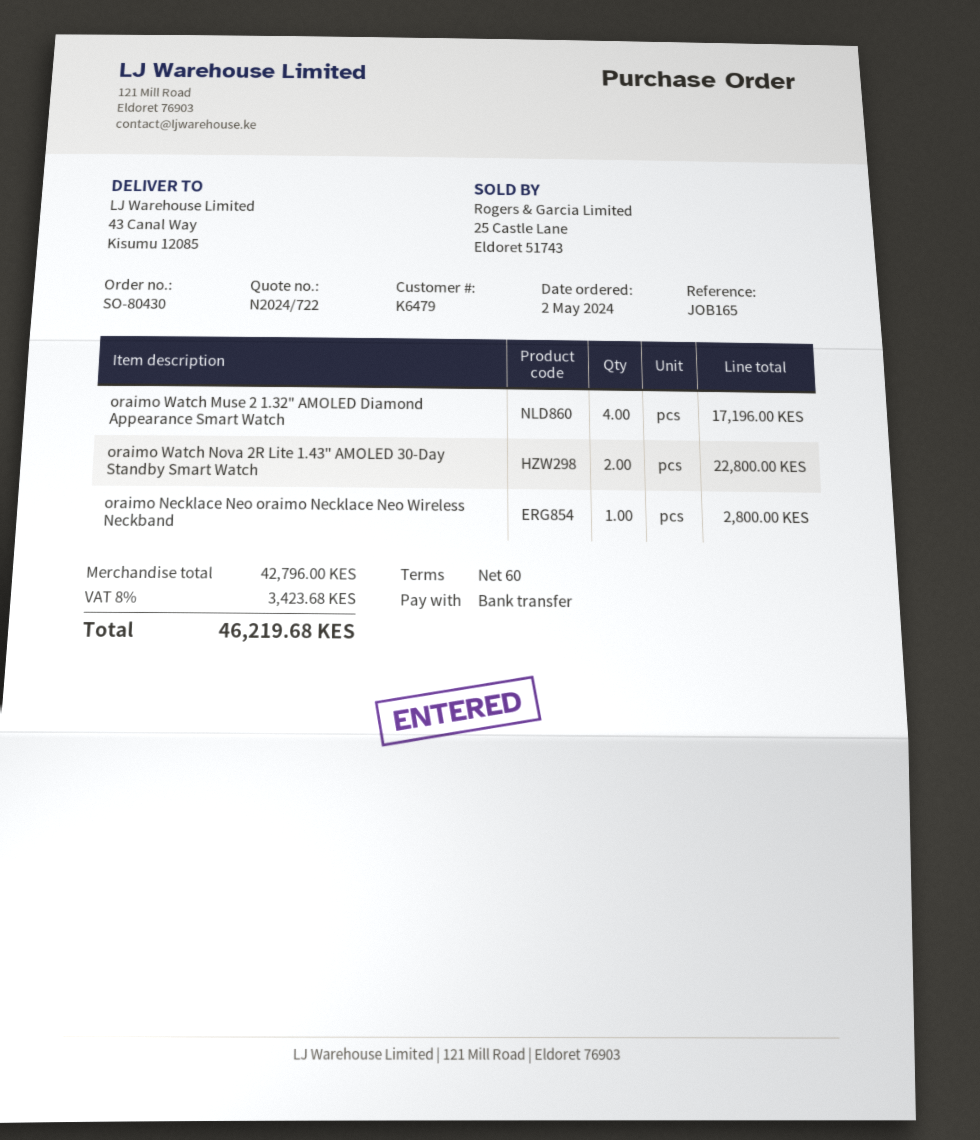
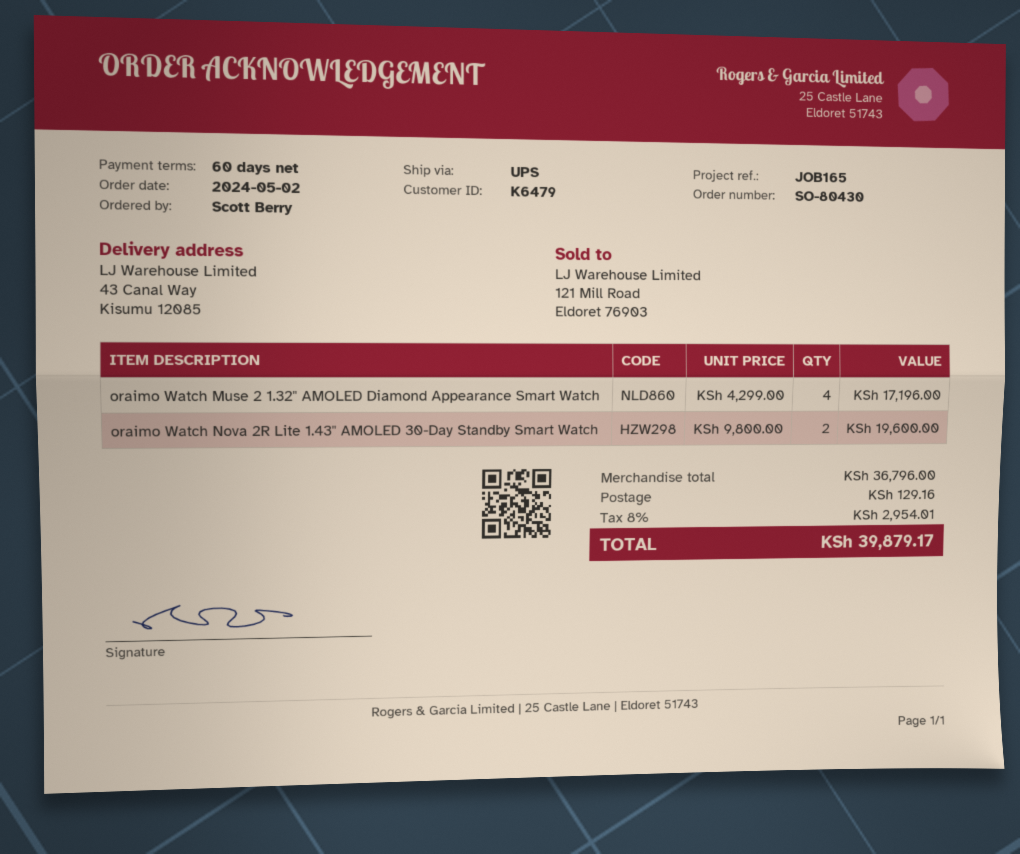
oraimo Watch Nova 2R Lite 1.43" AMOLED 30-Day Standby Smart Watch: 2 for 22800.00 -> 2 for 19600.00
oraimo Necklace Neo oraimo Necklace Neo Wireless Neckband: 1 for 2800.00 -> none
subtotal: 42796.00 -> 36796.00
shipping: none -> 129.16
tax: 8% = 3423.68 -> 8% = 2954.01
total: 46219.68 -> 39879.17

